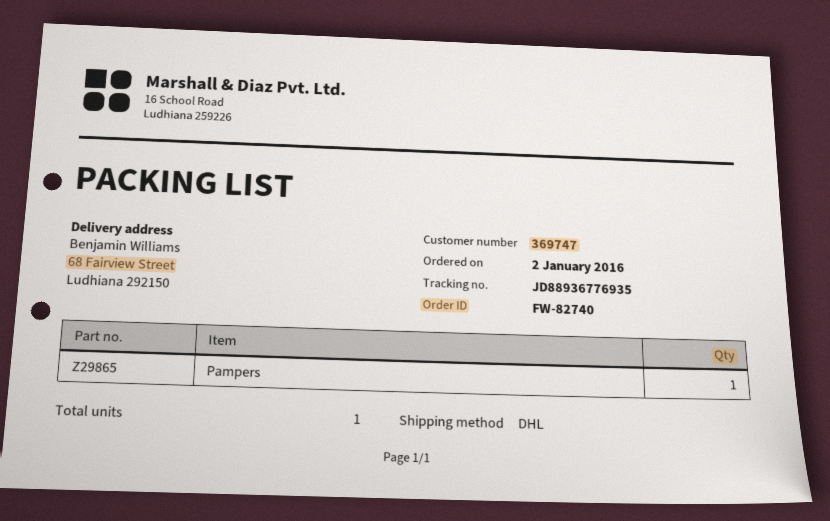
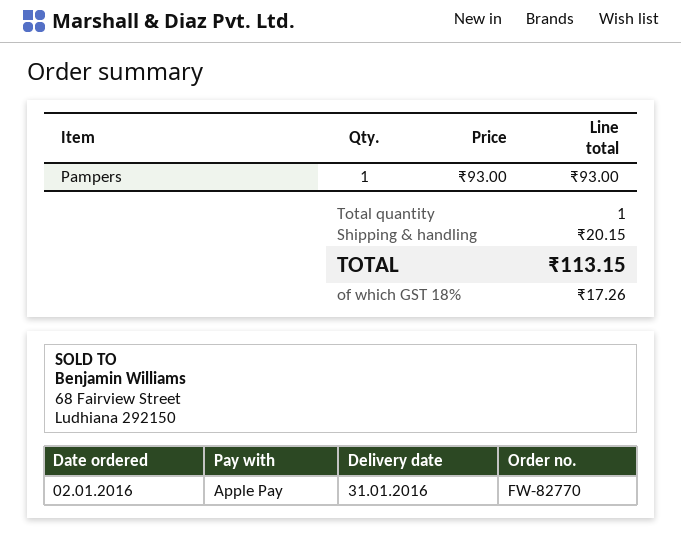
order number: FW-82740 -> FW-82770

